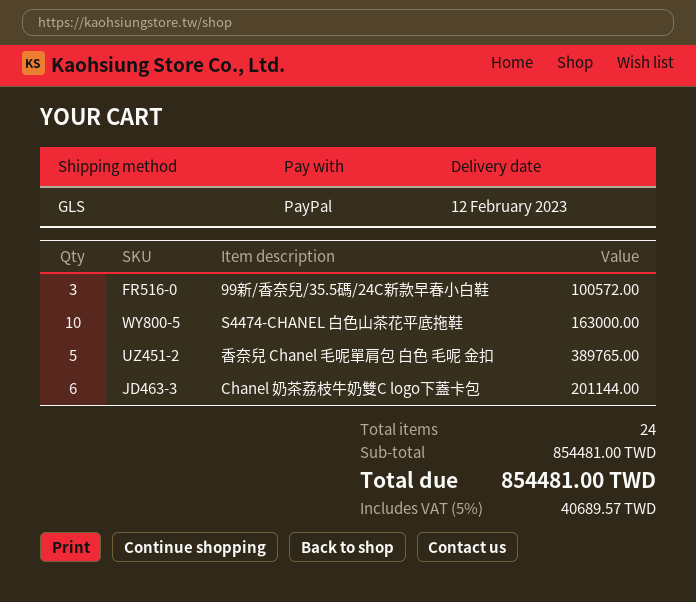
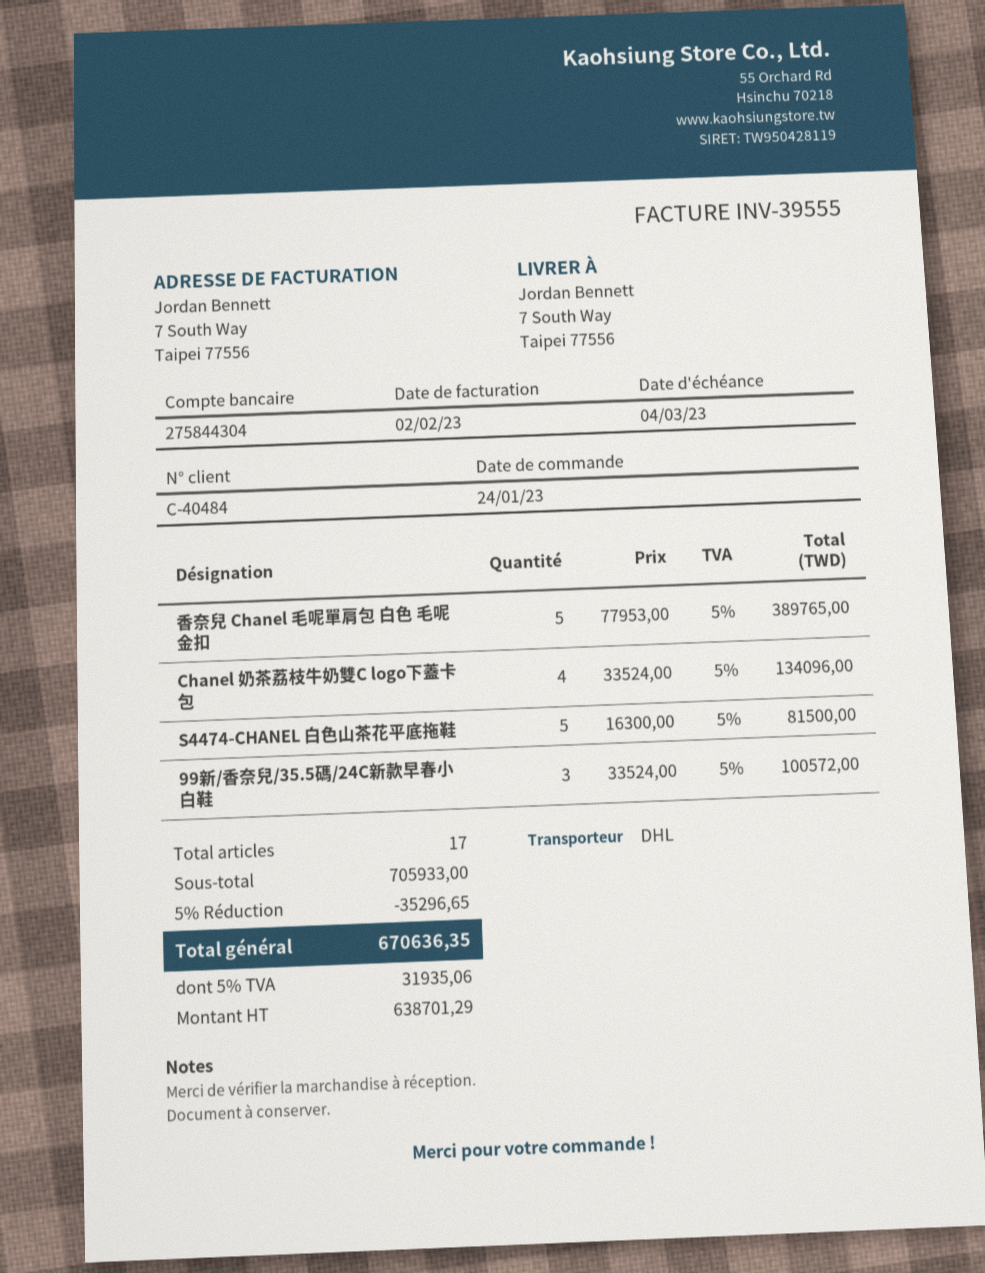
shipping method: GLS -> DHL
S4474-CHANEL 白色山茶花平底拖鞋: 10 for 163000.00 -> 5 for 81500.00
Chanel 奶茶荔枝牛奶雙C logo下蓋卡包: 6 for 201144.00 -> 4 for 134096.00
total quantity: 24 -> 17
subtotal: 854481.00 -> 705933.00
discount: none -> 5% = 35296.65
tax: 5% = 40689.57 -> 5% = 31935.06
total: 854481.00 -> 670636.35

